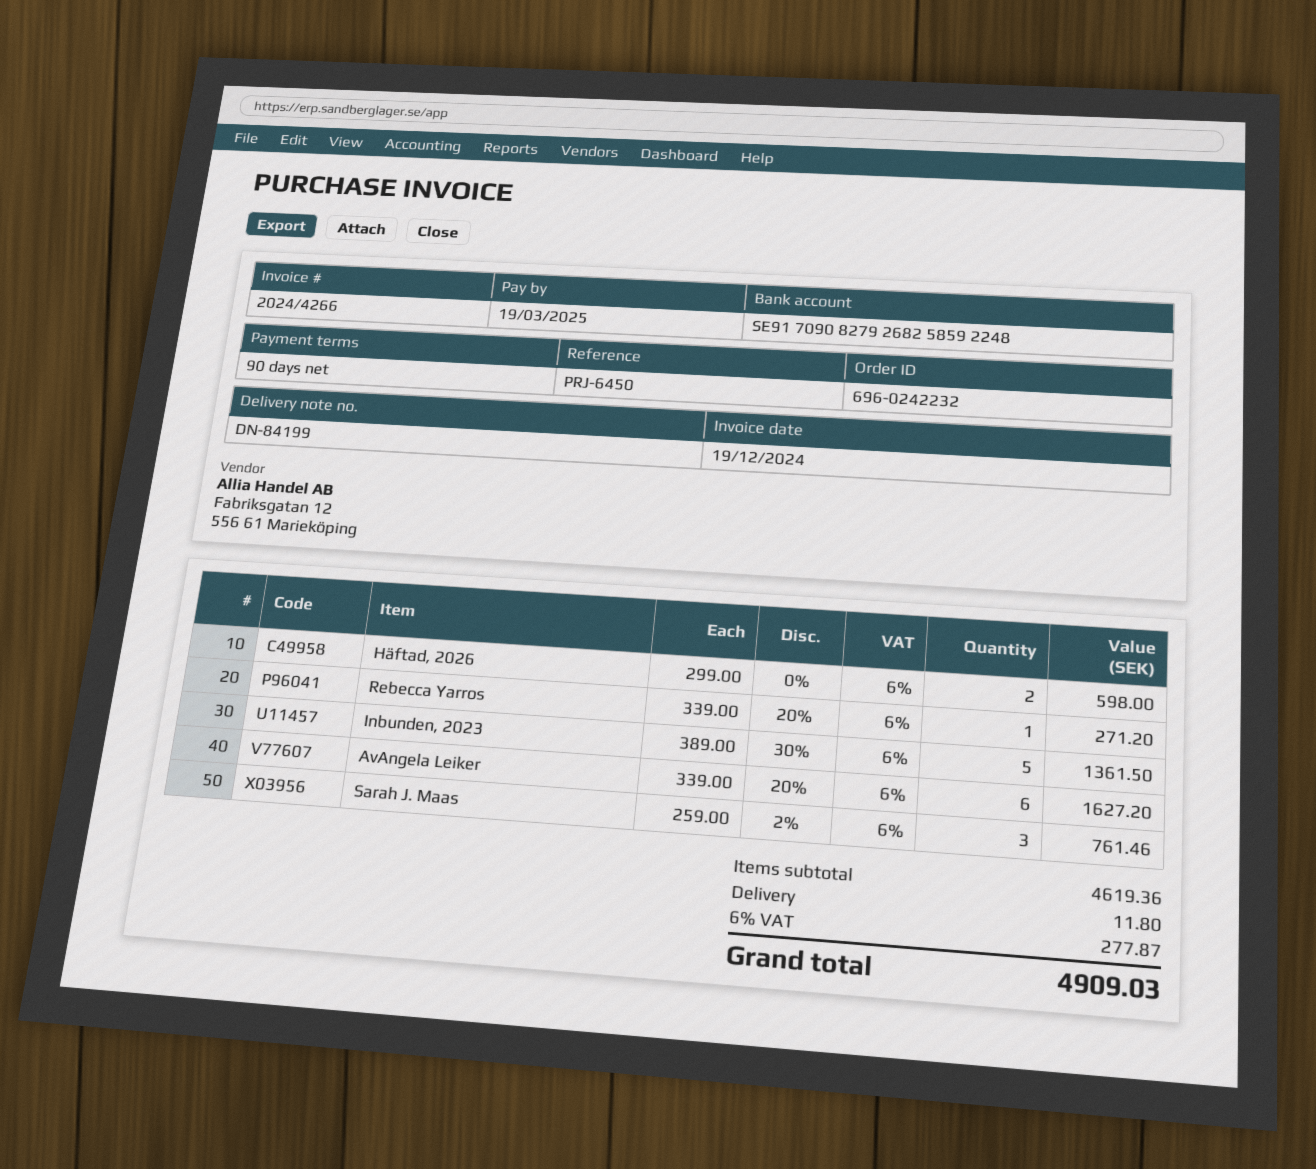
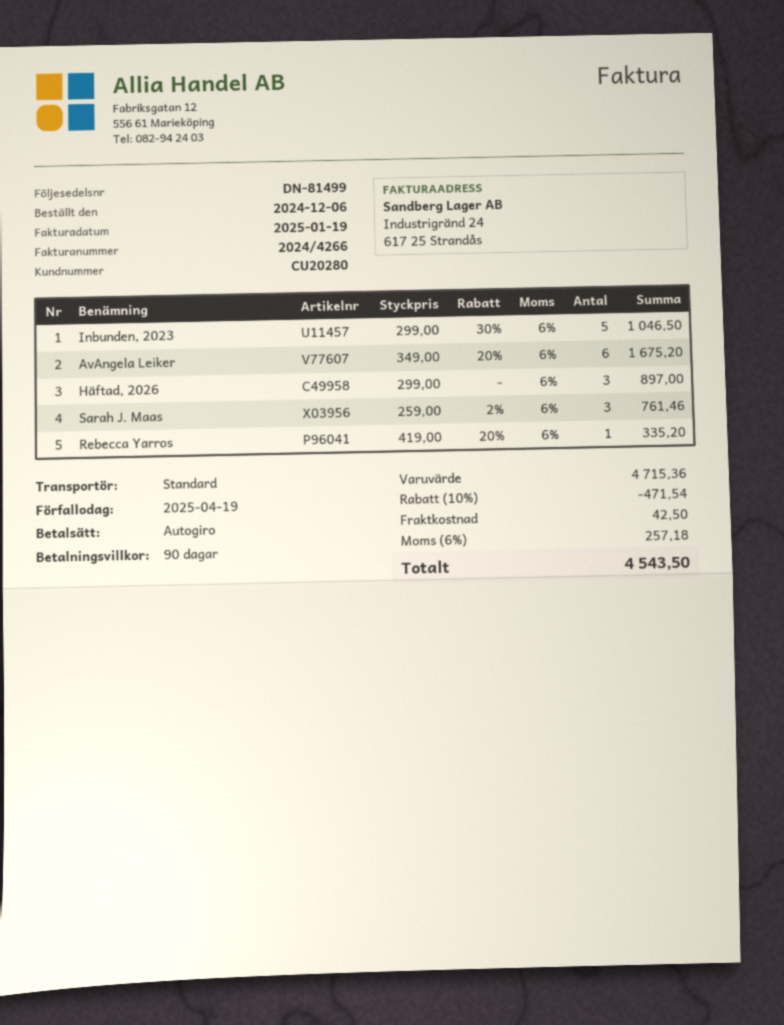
delivery note number: DN-84199 -> DN-81499
invoice date: 2024-12-19 -> 2025-01-19
due date: 2025-03-19 -> 2025-04-19
Häftad, 2026: 2 x 299.00 = 598.00 -> 3 x 299.00 = 897.00
Rebecca Yarros: 1 x 339.00 - 20% = 271.20 -> 1 x 419.00 - 20% = 335.20
Inbunden, 2023: 5 x 389.00 - 30% = 1361.50 -> 5 x 299.00 - 30% = 1046.50
AvAngela Leiker: 6 x 339.00 - 20% = 1627.20 -> 6 x 349.00 - 20% = 1675.20
subtotal: 4619.36 -> 4715.36
discount: none -> 10% = 471.54
shipping: 11.80 -> 42.50
tax: 6% = 277.87 -> 6% = 257.18
total: 4909.03 -> 4543.50

